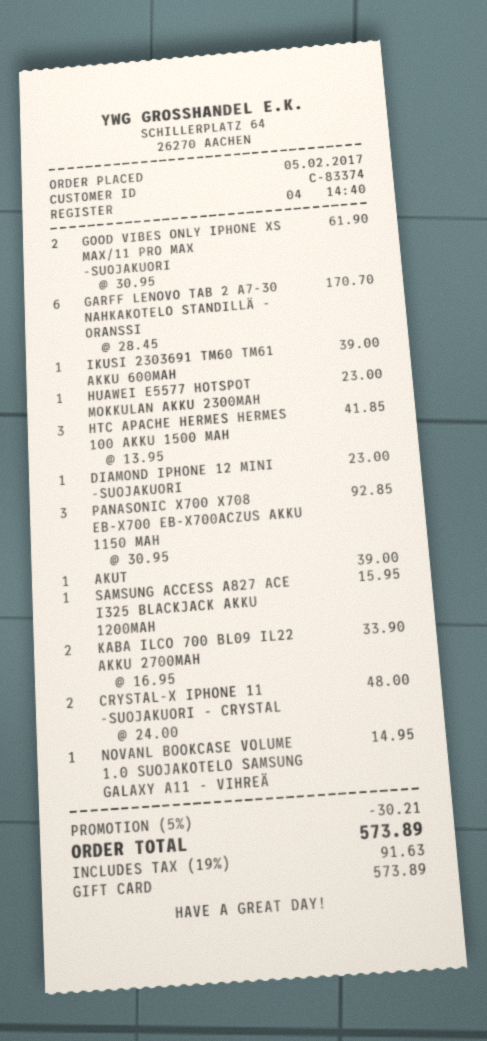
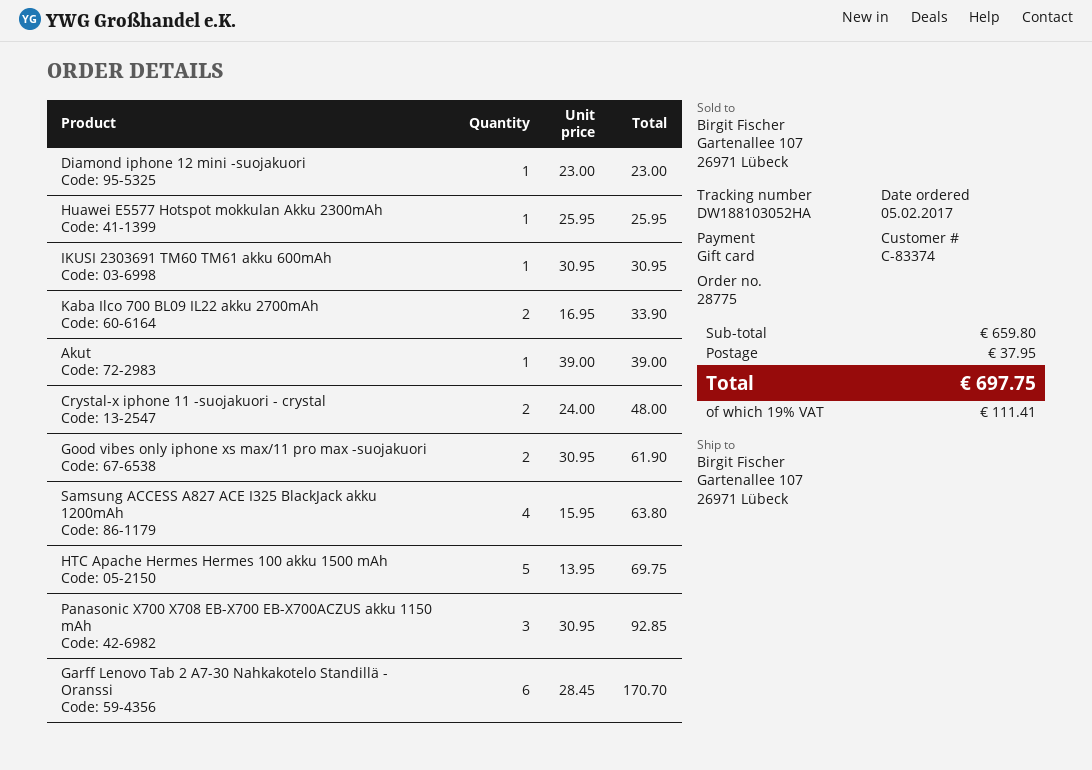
IKUSI 2303691 TM60 TM61 AKKU 600MAH: 1 x 39.00 = 39.00 -> 1 x 30.95 = 30.95
HUAWEI E5577 HOTSPOT MOKKULAN AKKU 2300MAH: 1 x 23.00 = 23.00 -> 1 x 25.95 = 25.95
HTC APACHE HERMES HERMES 100 AKKU 1500 MAH: 3 x 13.95 = 41.85 -> 5 x 13.95 = 69.75
SAMSUNG ACCESS A827 ACE I325 BLACKJACK AKKU 1200MAH: 1 x 15.95 = 15.95 -> 4 x 15.95 = 63.80
NOVANL BOOKCASE VOLUME 1.0 SUOJAKOTELO SAMSUNG GALAXY A11 - VIHREÄ: 1 x 14.95 = 14.95 -> none
discount: 5% = 30.21 -> none
shipping: none -> 37.95
tax: 19% = 91.63 -> 19% = 111.41
total: 573.89 -> 697.75

